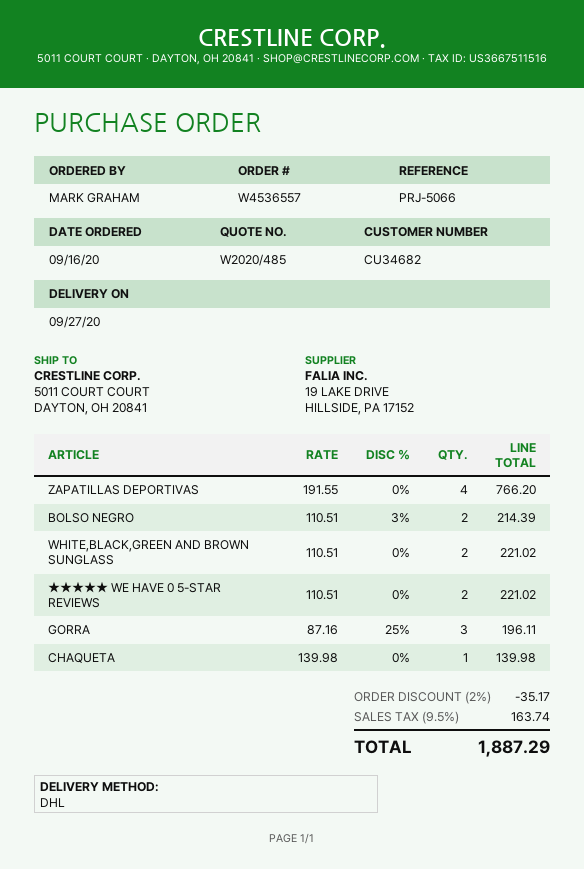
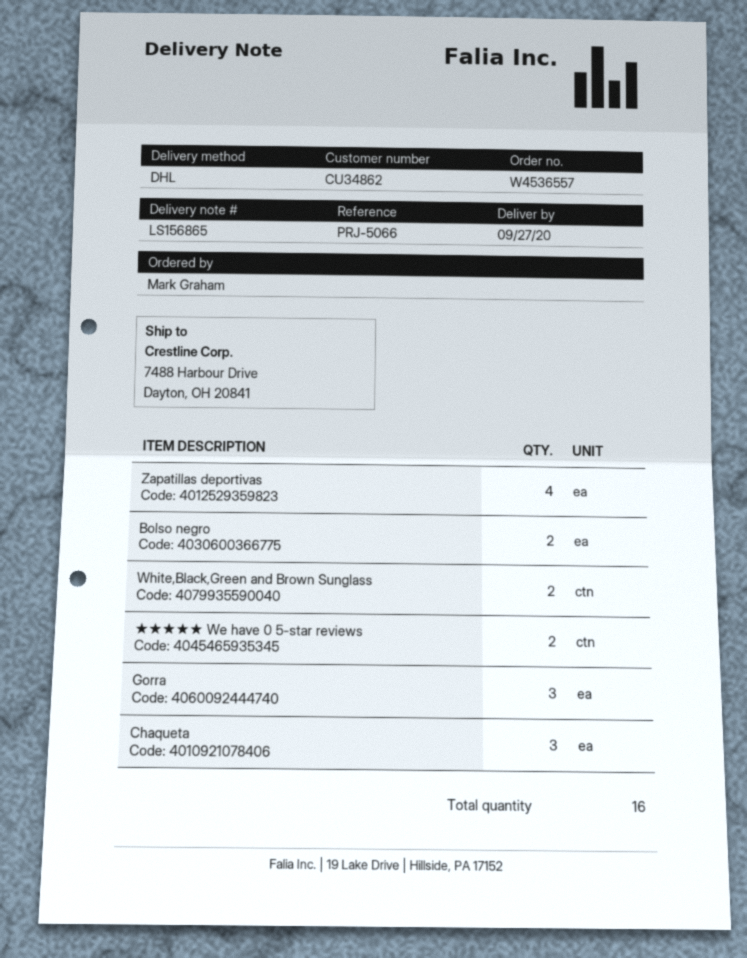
customer number: CU34682 -> CU34862
ship to: 5011 COURT COURT, DAYTON, OH 20841 -> 7488 Harbour Drive, Dayton, OH 20841
CHAQUETA: 1 -> 3

